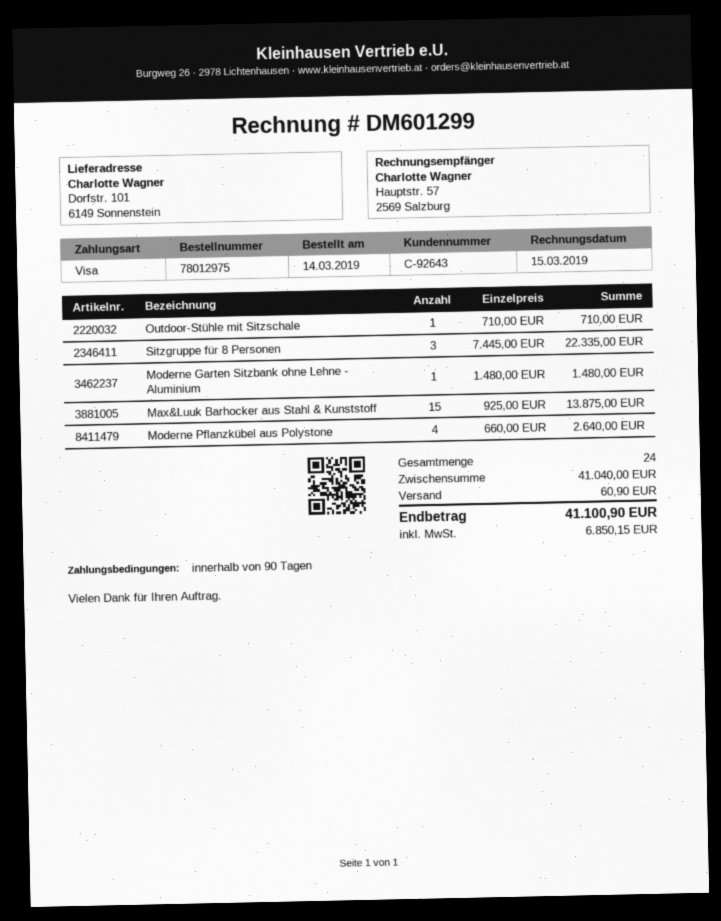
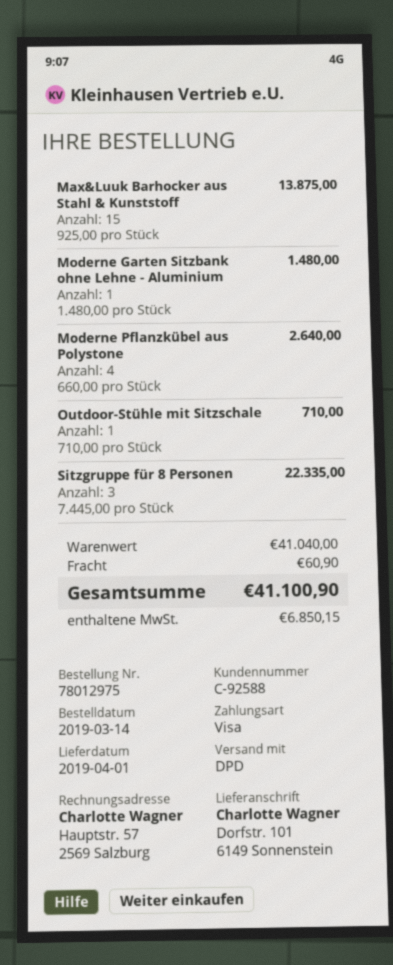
customer number: C-92643 -> C-92588

